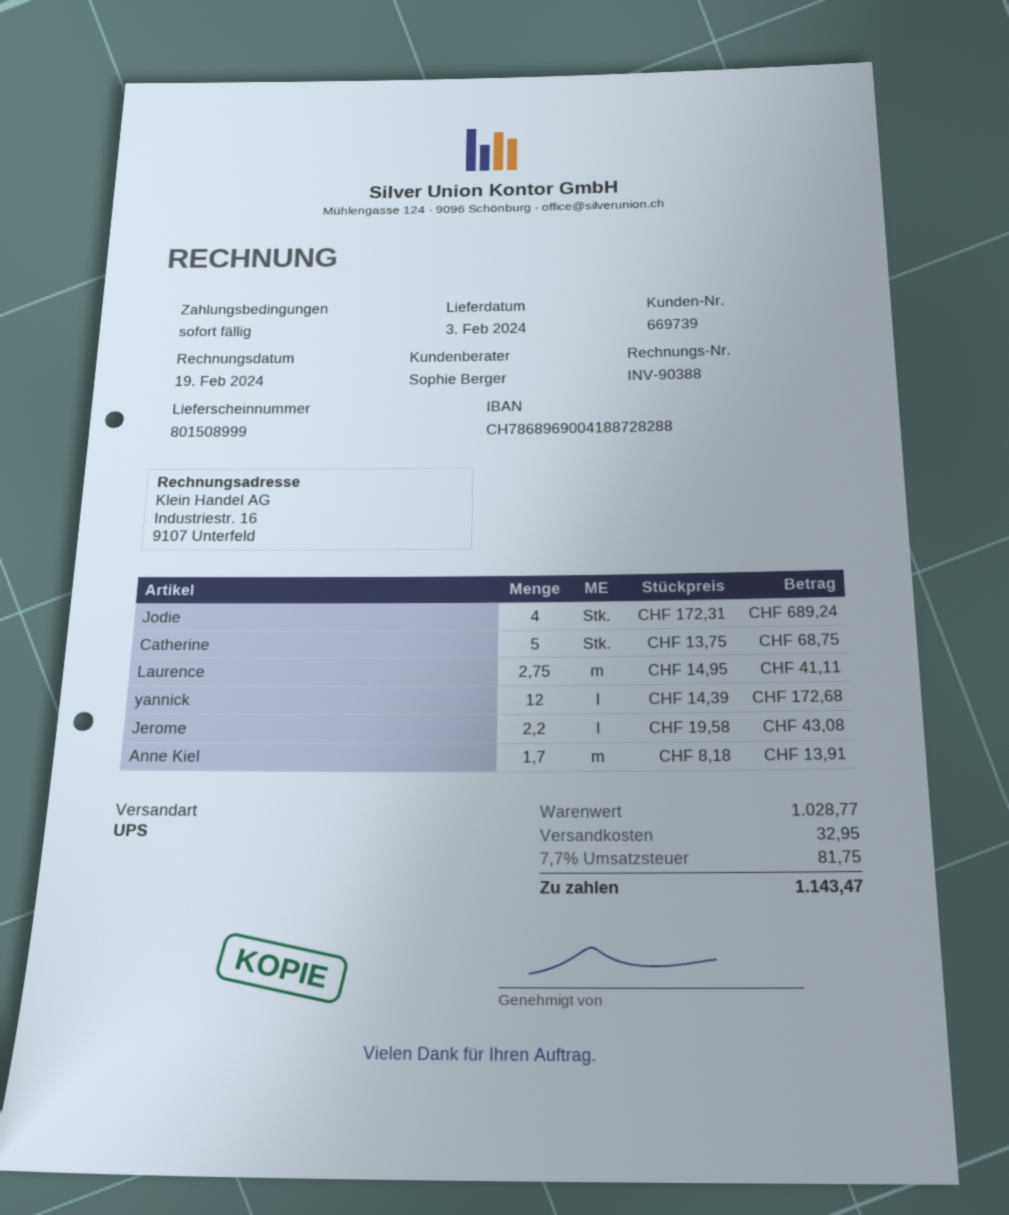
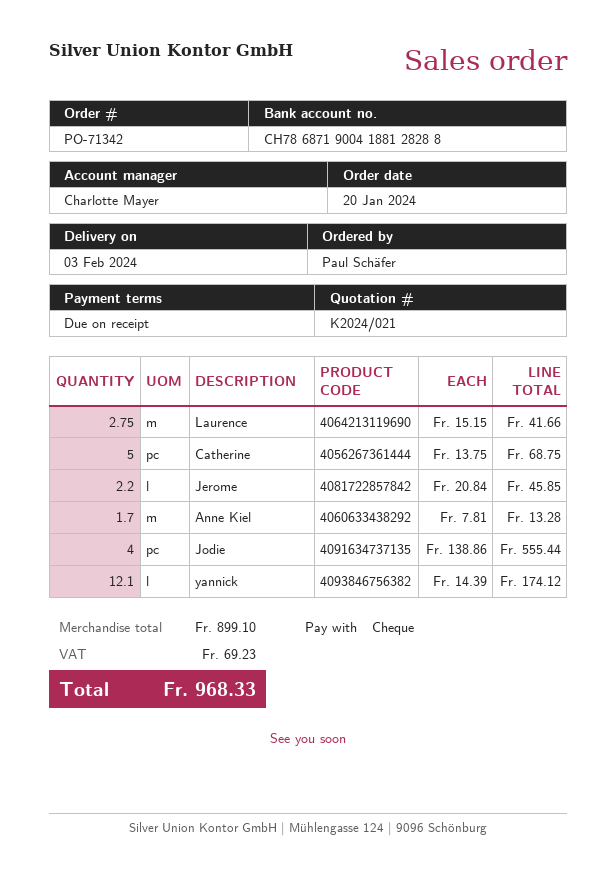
sales rep: Sophie Berger -> Charlotte Mayer
bank account: CH7868969004188728288 -> CH7868719004188128288
Jodie: 4 x 172.31 = 689.24 -> 4 x 138.86 = 555.44
Laurence: 2.75 x 14.95 = 41.11 -> 2.75 x 15.15 = 41.66
yannick: 12 x 14.39 = 172.68 -> 12.1 x 14.39 = 174.12
Jerome: 2.2 x 19.58 = 43.08 -> 2.2 x 20.84 = 45.85
Anne Kiel: 1.7 x 8.18 = 13.91 -> 1.7 x 7.81 = 13.28
subtotal: 1028.77 -> 899.10
shipping: 32.95 -> none
tax: 81.75 -> 69.23
total: 1143.47 -> 968.33

